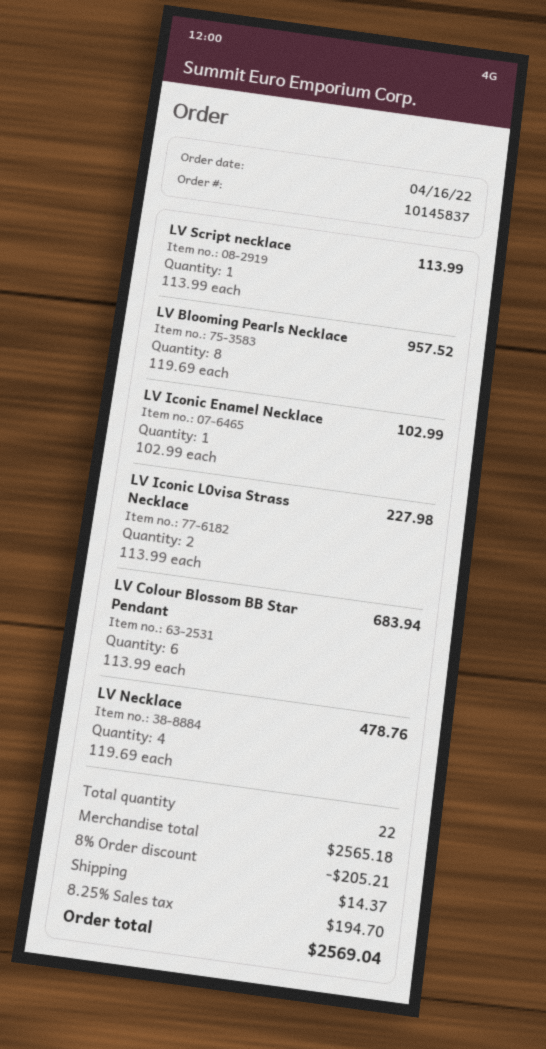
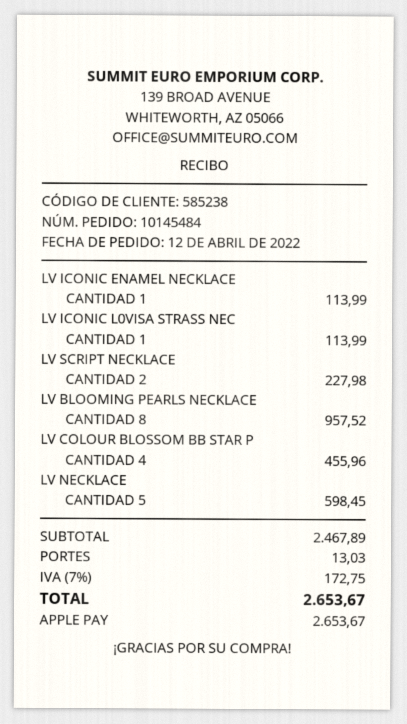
order number: 10145837 -> 10145484
order date: 2022-04-16 -> 2022-04-12
LV Script necklace: 1 for 113.99 -> 2 for 227.98
LV Iconic Enamel Necklace: 1 for 102.99 -> 1 for 113.99
LV Iconic L0visa Strass Necklace: 2 for 227.98 -> 1 for 113.99
LV Colour Blossom BB Star Pendant: 6 for 683.94 -> 4 for 455.96
LV Necklace: 4 for 478.76 -> 5 for 598.45
subtotal: 2565.18 -> 2467.89
discount: 8% = 205.21 -> none
shipping: 14.37 -> 13.03
tax: 8.25% = 194.70 -> 7% = 172.75
total: 2569.04 -> 2653.67

